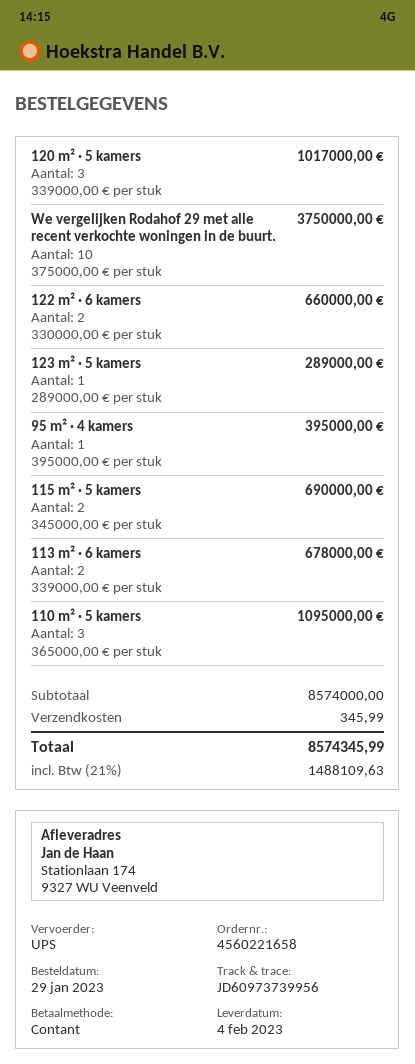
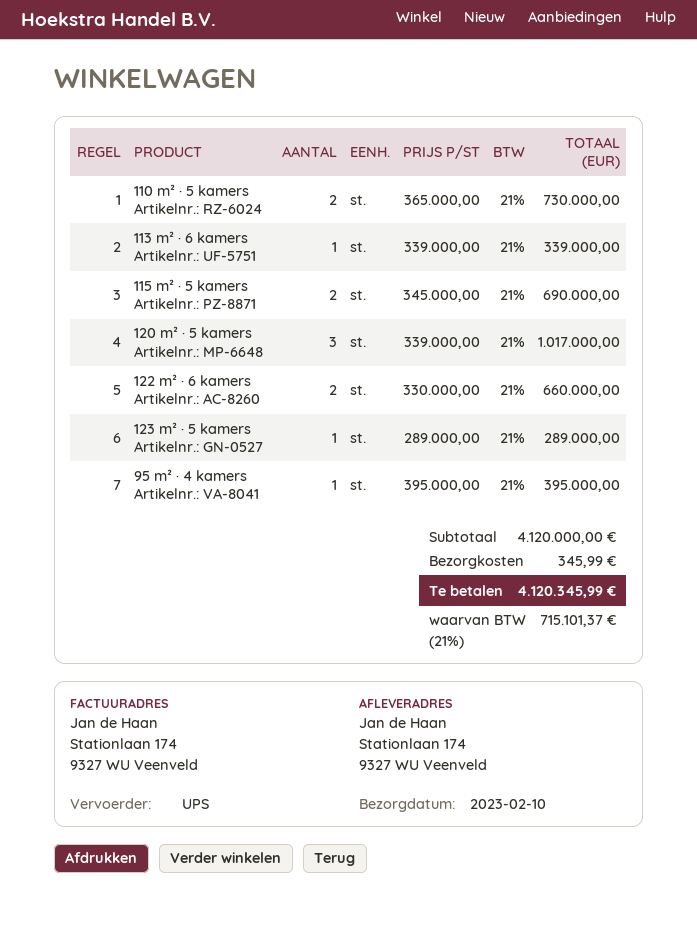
delivery date: 2023-02-04 -> 2023-02-10
We vergelijken Rodahof 29 met alle recent verkochte woningen in de buurt.: 10 x 375000.00 = 3750000.00 -> none
113 m² · 6 kamers: 2 x 339000.00 = 678000.00 -> 1 x 339000.00 = 339000.00
110 m² · 5 kamers: 3 x 365000.00 = 1095000.00 -> 2 x 365000.00 = 730000.00
subtotal: 8574000.00 -> 4120000.00
tax: 21% = 1488109.63 -> 21% = 715101.37
total: 8574345.99 -> 4120345.99

